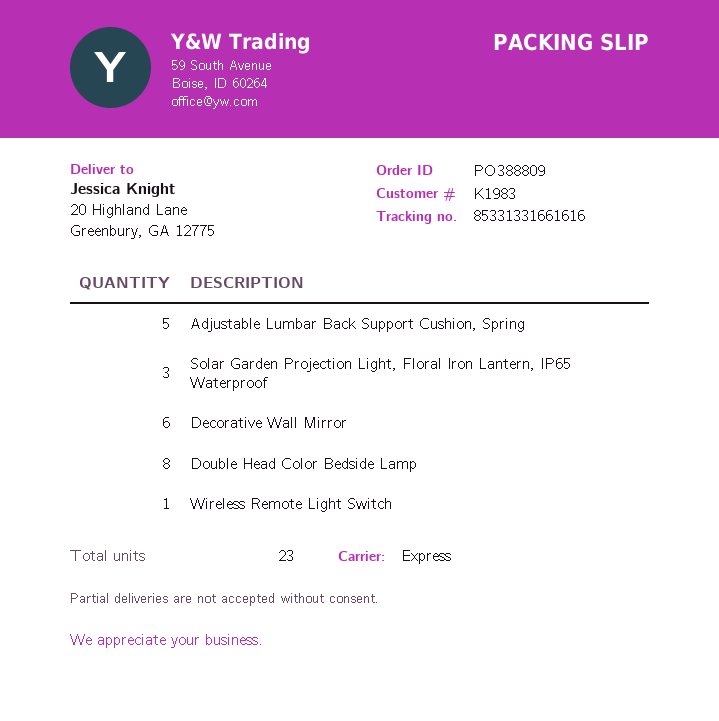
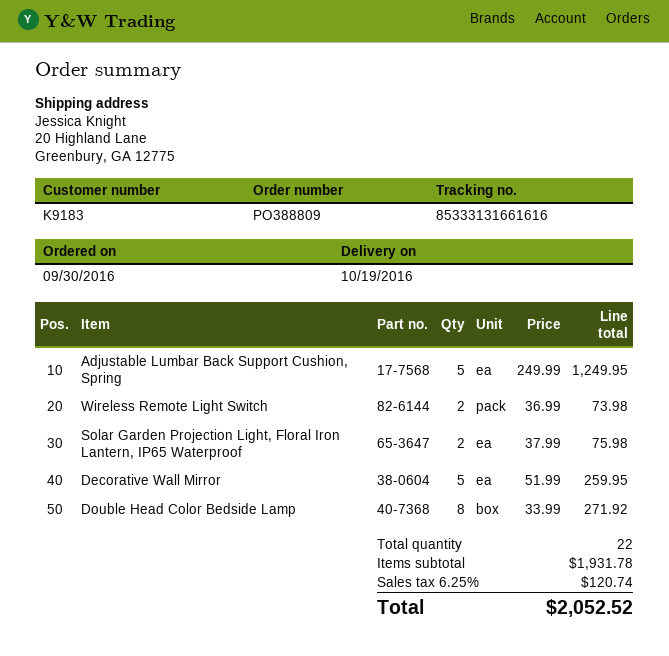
customer number: K1983 -> K9183
tracking number: 85331331661616 -> 85333131661616
Solar Garden Projection Light, Floral Iron Lantern, IP65 Waterproof: 3 -> 2
Decorative Wall Mirror: 6 -> 5
Wireless Remote Light Switch: 1 -> 2
total quantity: 23 -> 22

